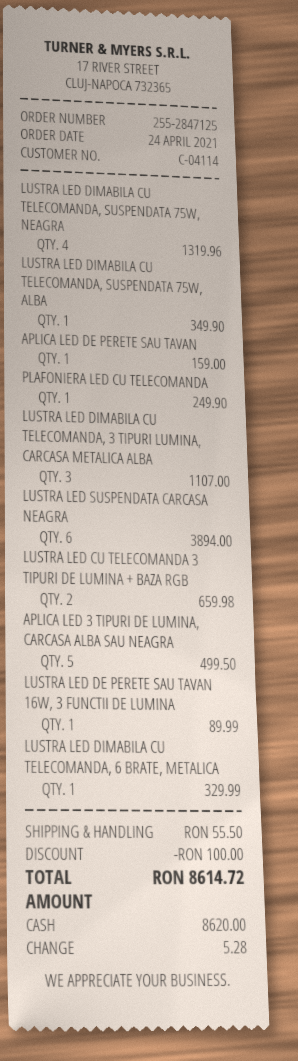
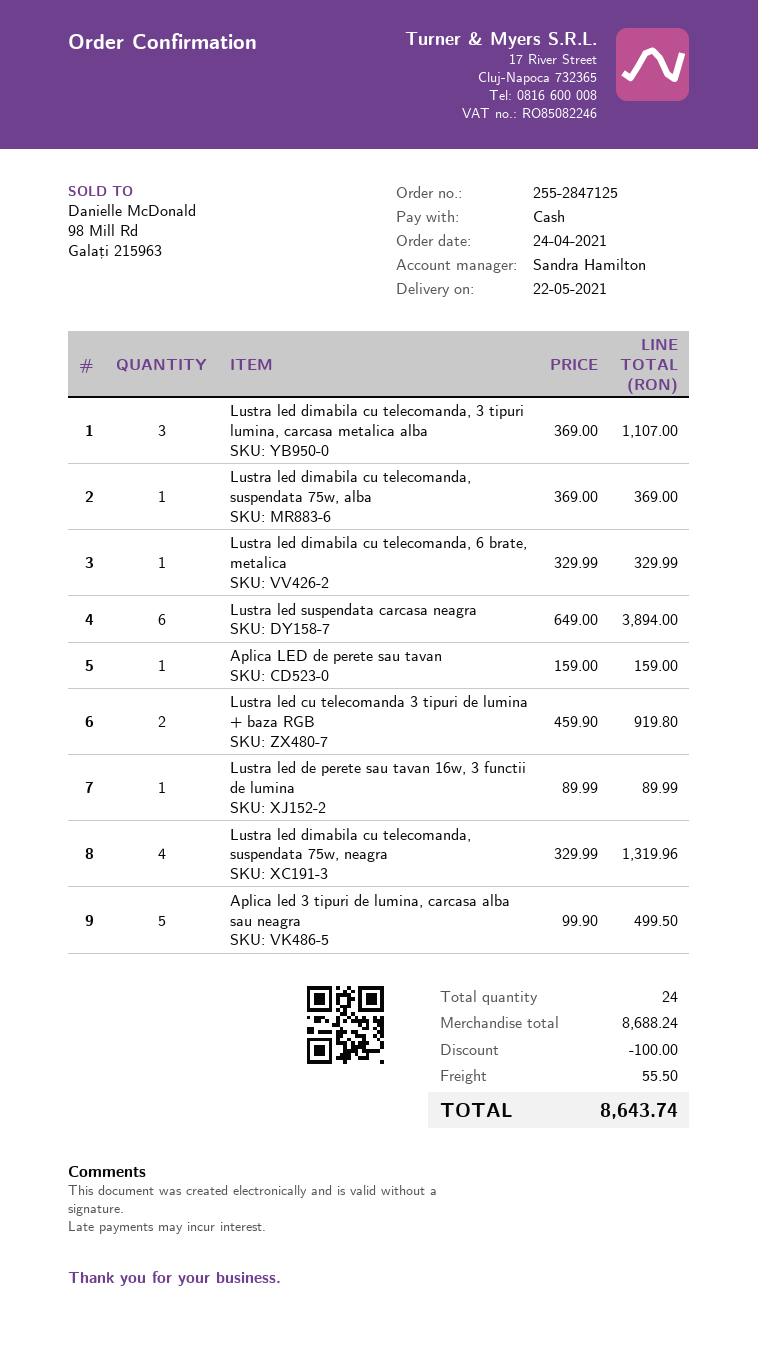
LUSTRA LED DIMABILA CU TELECOMANDA, SUSPENDATA 75W, ALBA: 1 for 349.90 -> 1 for 369.00
PLAFONIERA LED CU TELECOMANDA: 1 for 249.90 -> none
LUSTRA LED CU TELECOMANDA 3 TIPURI DE LUMINA + BAZA RGB: 2 for 659.98 -> 2 for 919.80
total: 8614.72 -> 8643.74

